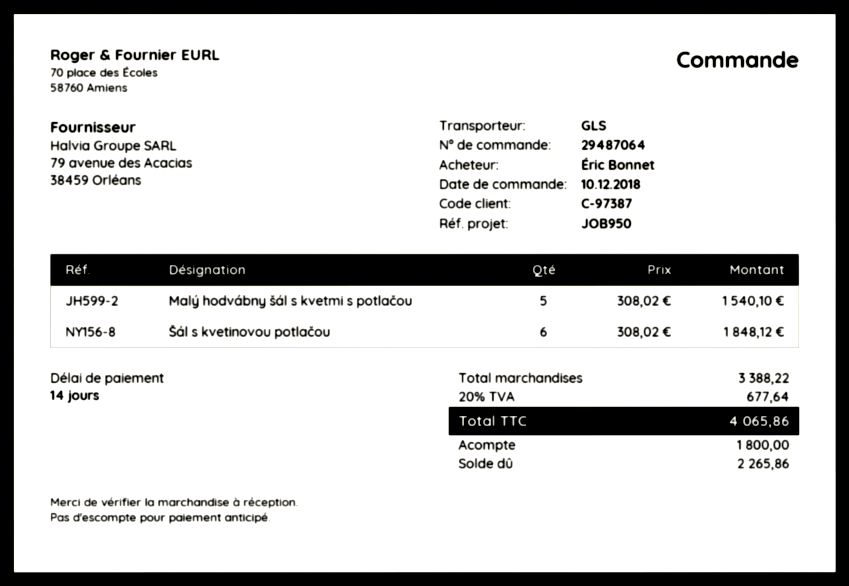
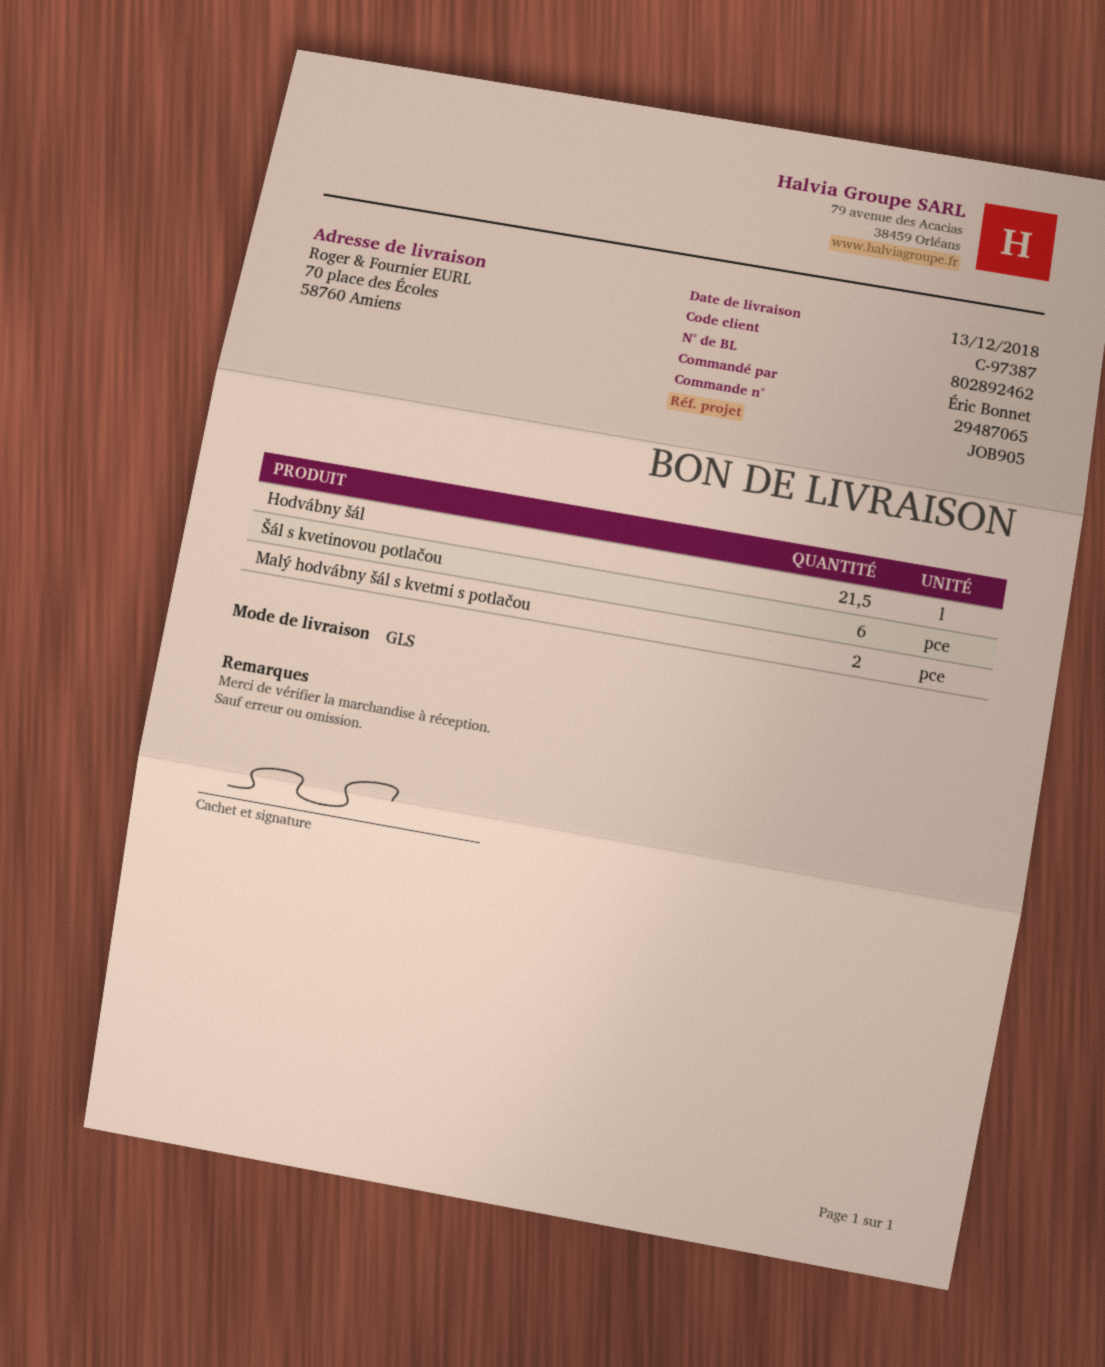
order number: 29487064 -> 29487065
reference: JOB950 -> JOB905
Malý hodvábny šál s kvetmi s potlačou: 5 -> 2
Hodvábny šál: none -> 21.5

